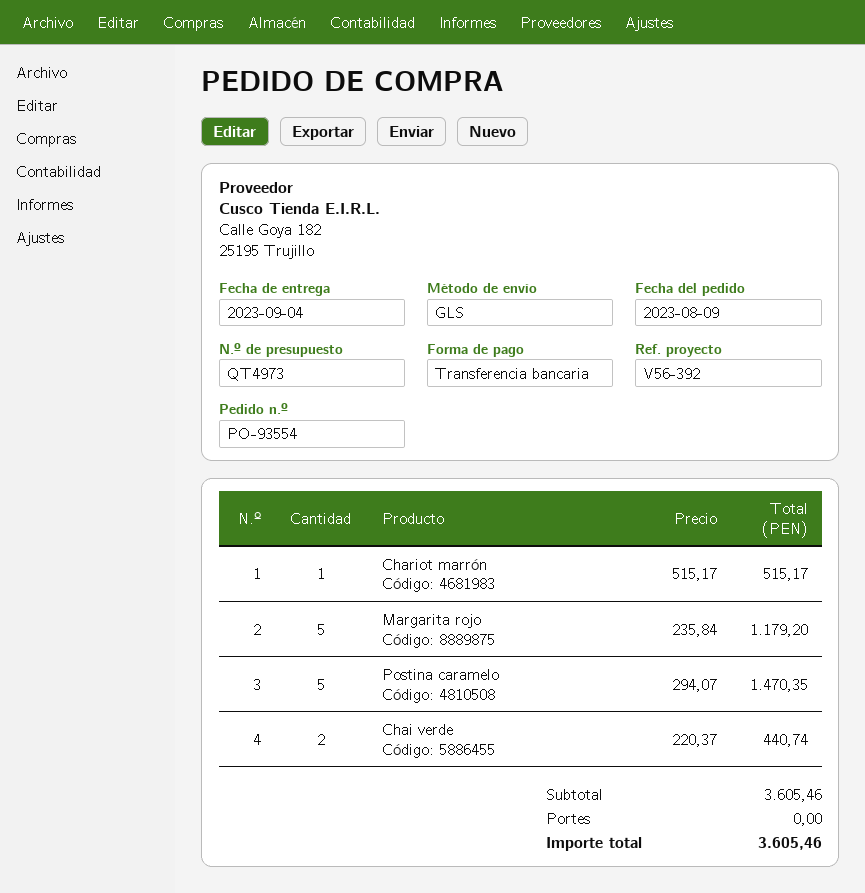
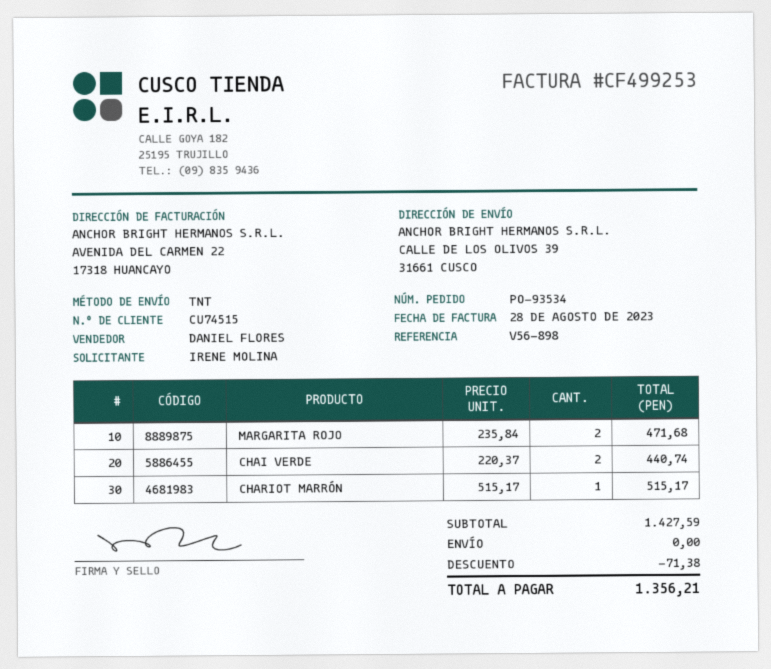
order number: PO-93554 -> PO-93534
reference: V56-392 -> V56-898
shipping method: GLS -> TNT
Margarita rojo: 5 x 235.84 = 1179.20 -> 2 x 235.84 = 471.68
Postina caramelo: 5 x 294.07 = 1470.35 -> none
subtotal: 3605.46 -> 1427.59
discount: none -> 71.38
total: 3605.46 -> 1356.21

